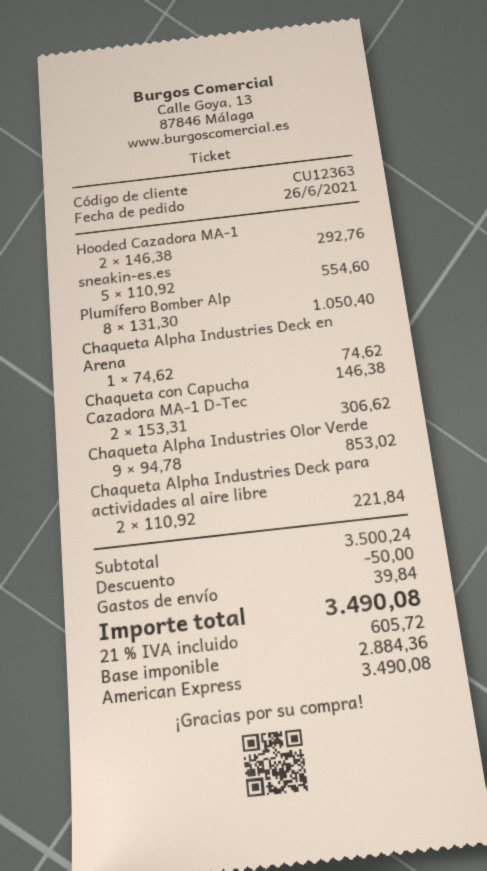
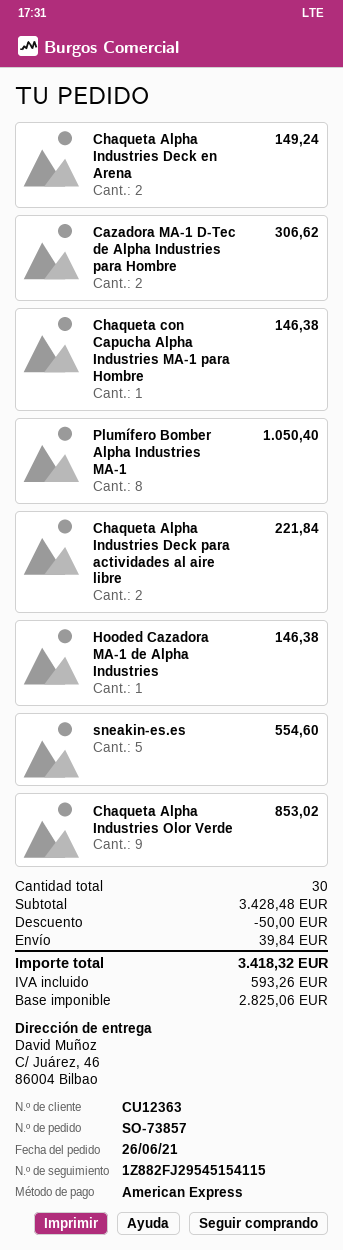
Hooded Cazadora MA‑1: 2 for 292.76 -> 1 for 146.38
Chaqueta Alpha Industries Deck en Arena: 1 for 74.62 -> 2 for 149.24
subtotal: 3500.24 -> 3428.48
net: 2884.36 -> 2825.06
tax: 605.72 -> 593.26
total: 3490.08 -> 3418.32

